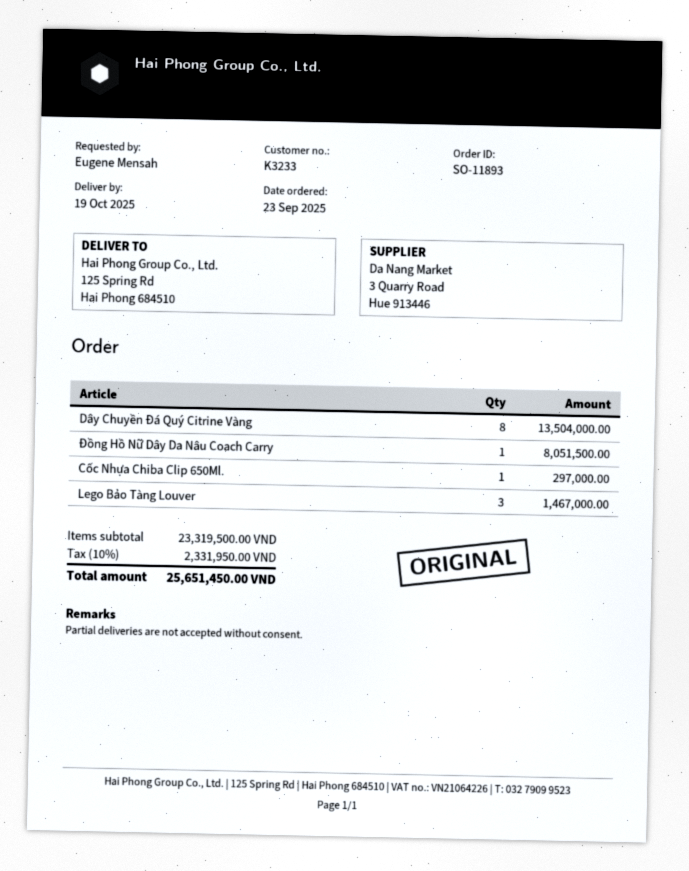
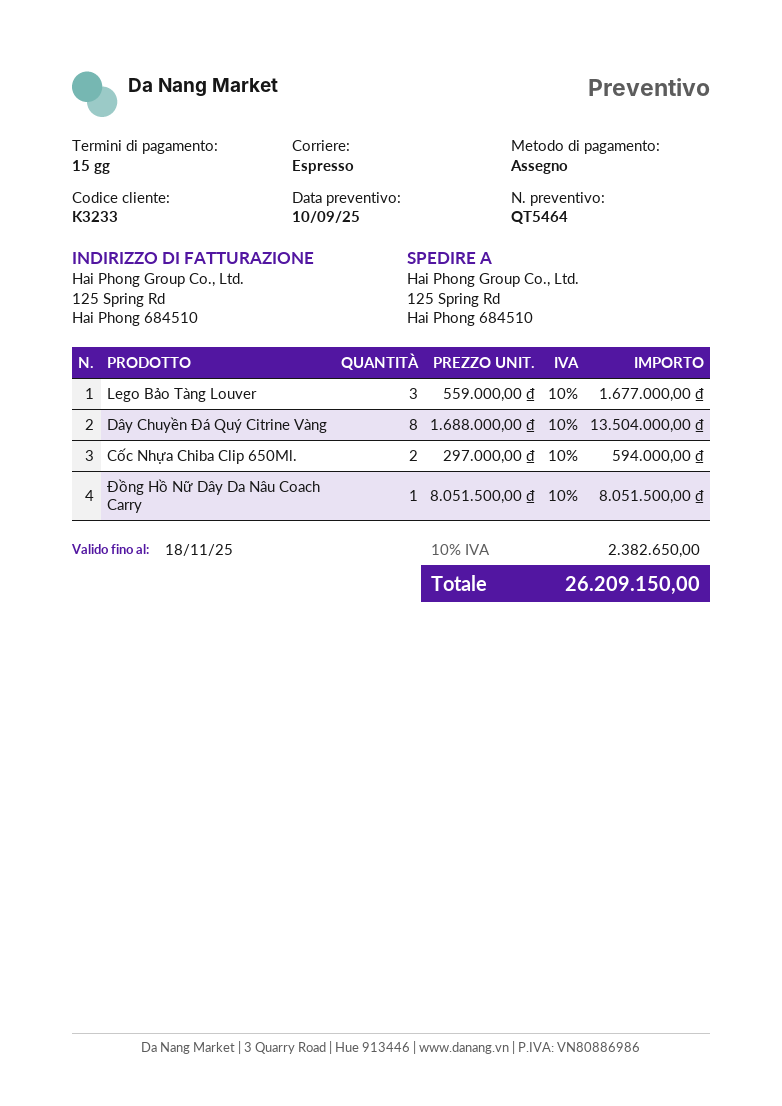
Cốc Nhựa Chiba Clip 650Ml.: 1 for 297000.00 -> 2 for 594000.00
Lego Bảo Tàng Louver: 3 for 1467000.00 -> 3 for 1677000.00
tax: 10% = 2331950.00 -> 10% = 2382650.00
total: 25651450.00 -> 26209150.00

